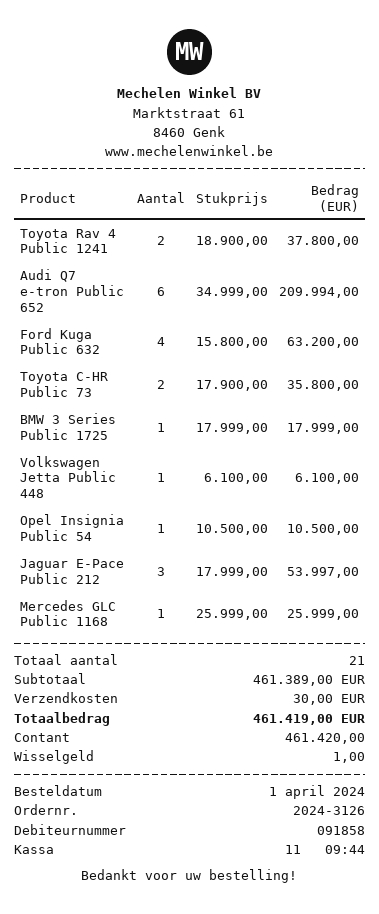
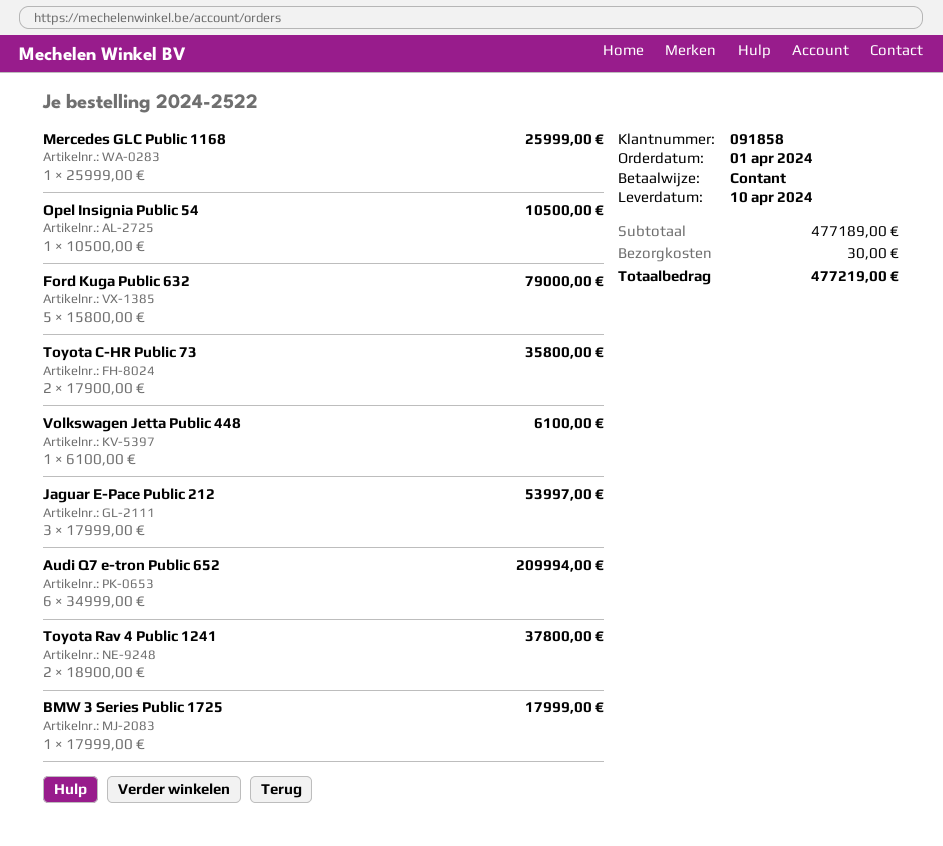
order number: 2024-3126 -> 2024-2522
Ford Kuga Public 632: 4 x 15800.00 = 63200.00 -> 5 x 15800.00 = 79000.00
subtotal: 461389.00 -> 477189.00
total: 461419.00 -> 477219.00

